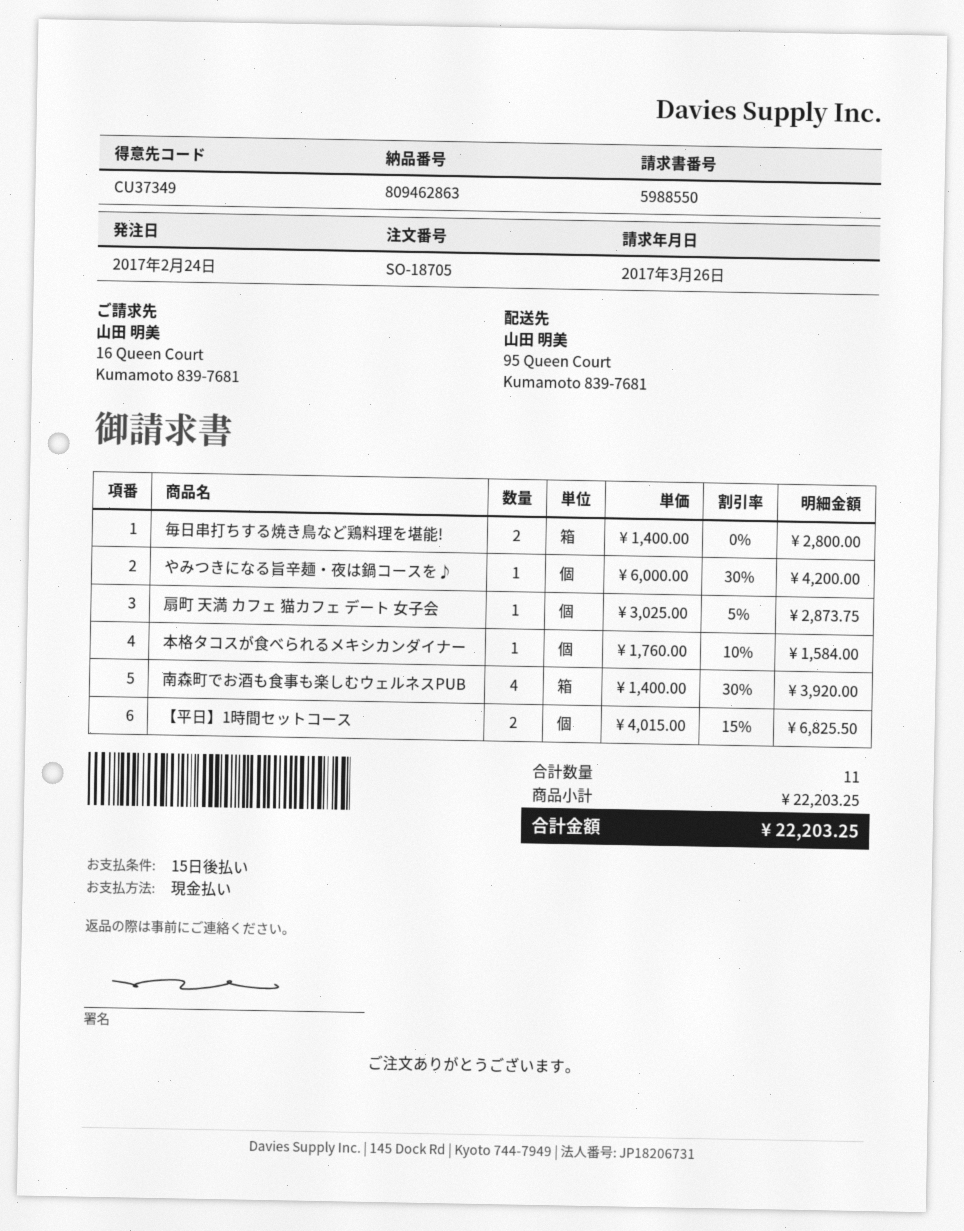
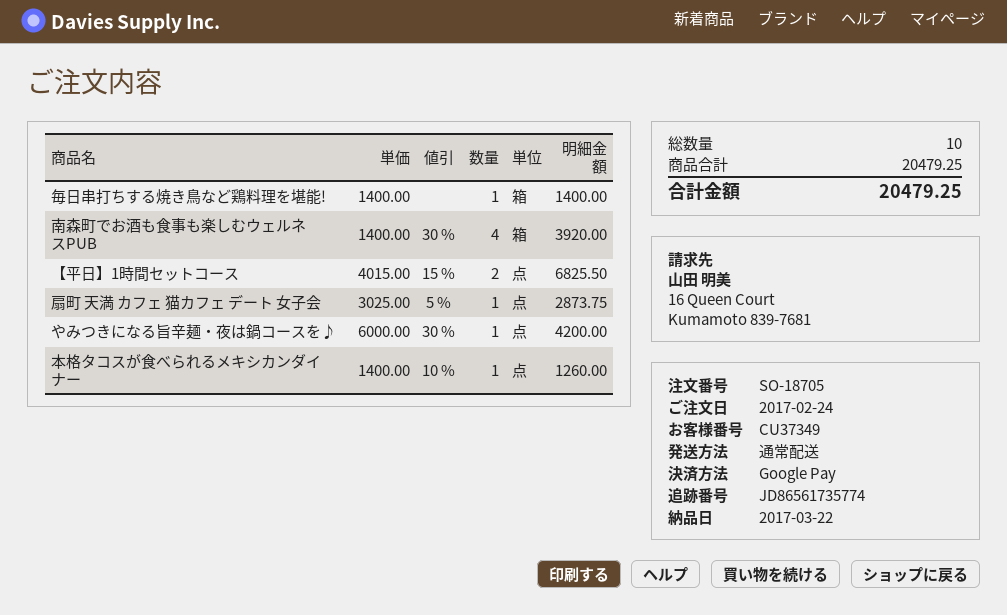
payment method: cash -> Google Pay
毎日串打ちする焼き鳥など鶏料理を堪能!: 2 x 1400.00 = 2800.00 -> 1 x 1400.00 = 1400.00
本格タコスが食べられるメキシカンダイナー: 1 x 1760.00 - 10% = 1584.00 -> 1 x 1400.00 - 10% = 1260.00
total quantity: 11 -> 10
subtotal: 22203.25 -> 20479.25
total: 22203.25 -> 20479.25

